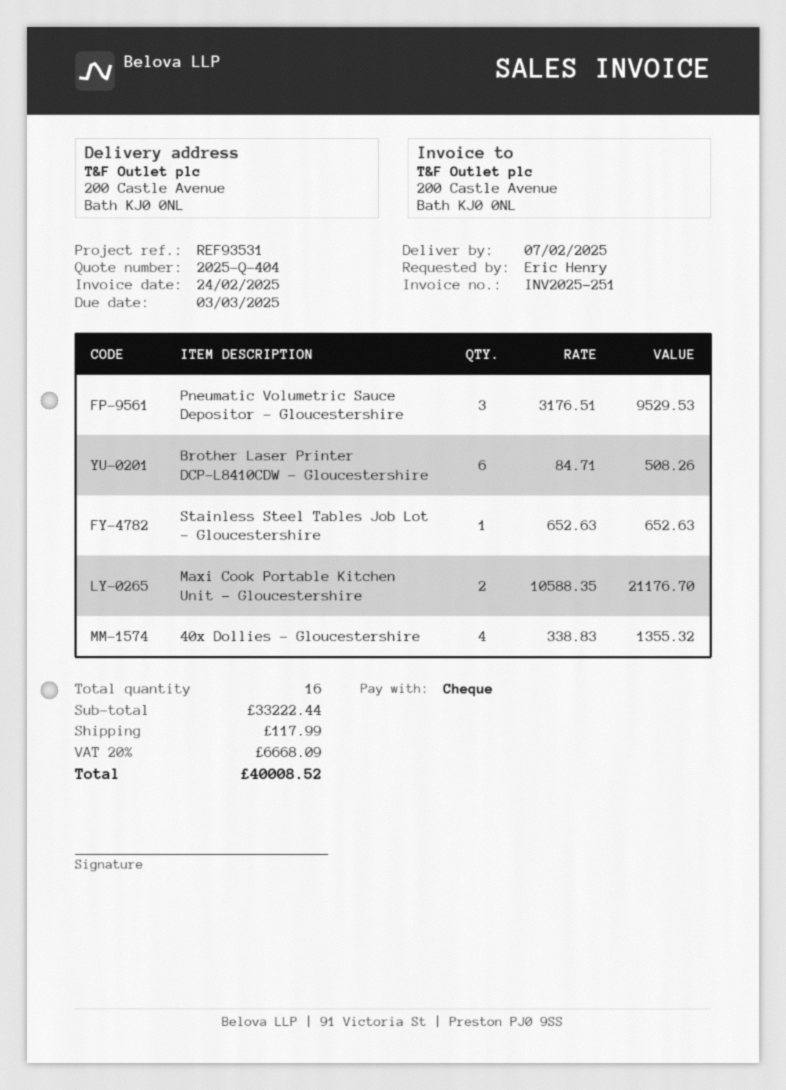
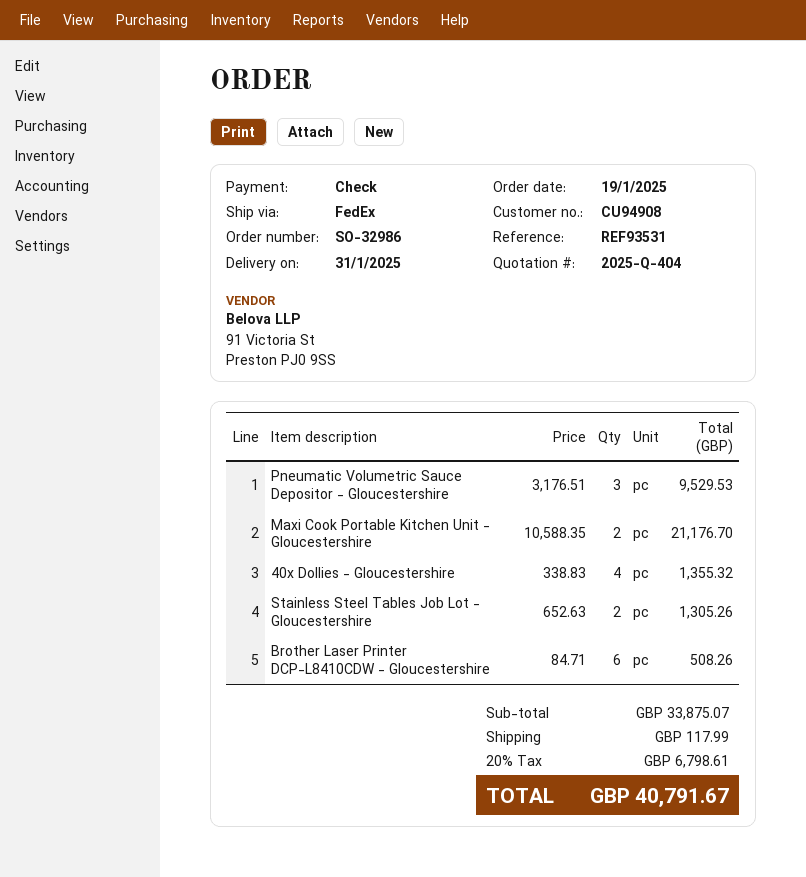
delivery date: 2025-02-07 -> 2025-01-31
Stainless Steel Tables Job Lot - Gloucestershire: 1 x 652.63 = 652.63 -> 2 x 652.63 = 1305.26
subtotal: 33222.44 -> 33875.07
tax: 20% = 6668.09 -> 20% = 6798.61
total: 40008.52 -> 40791.67

